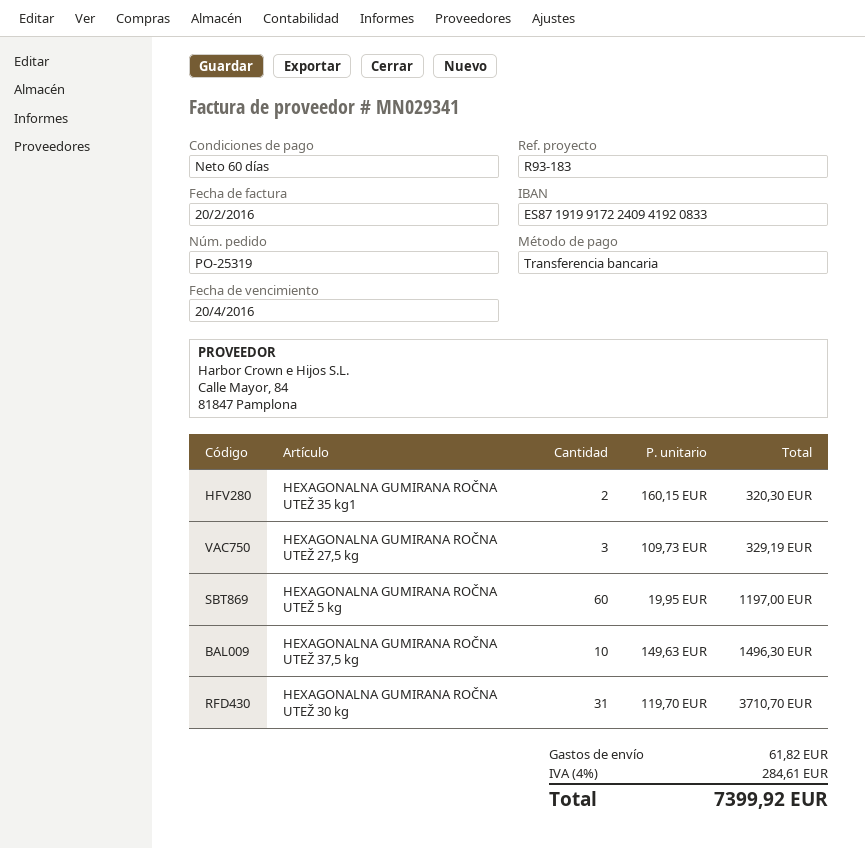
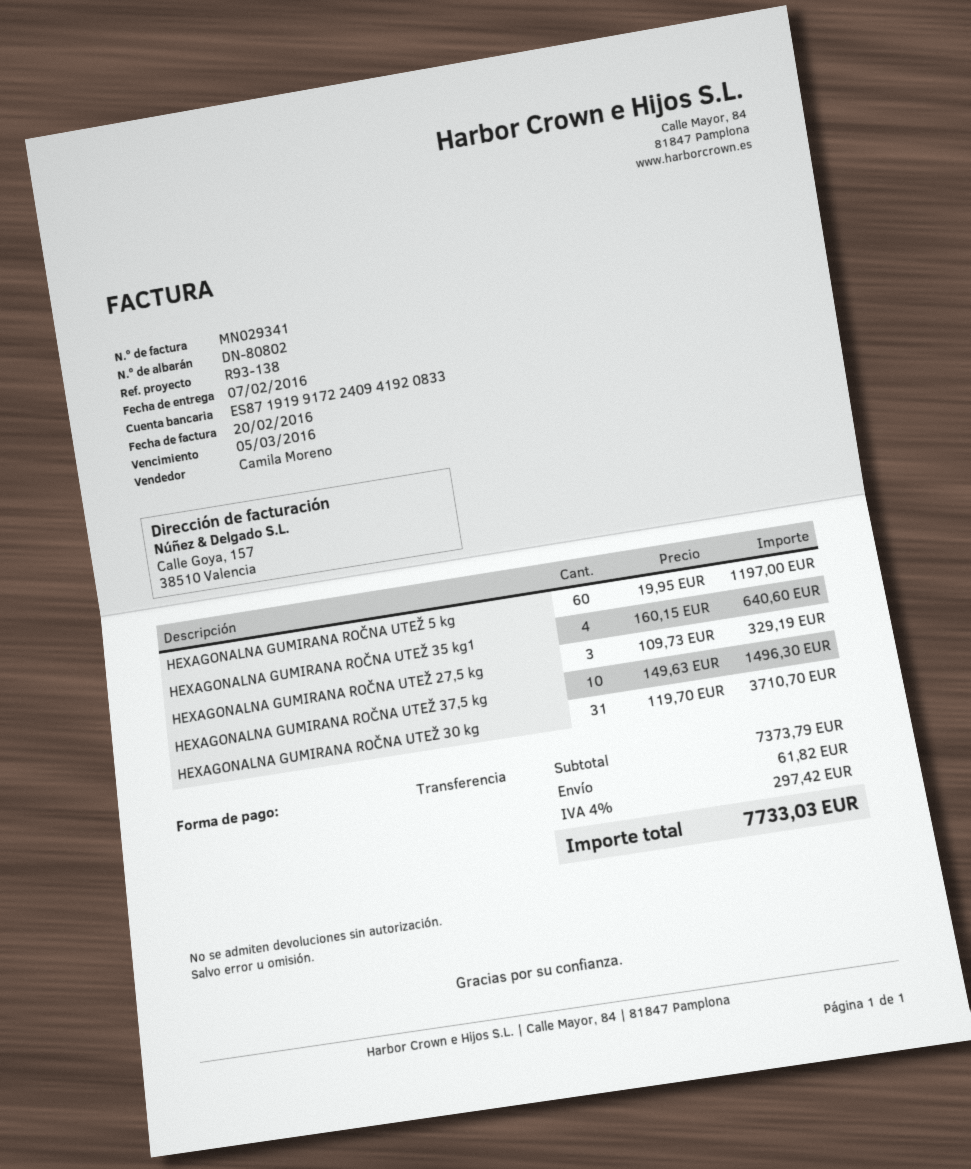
due date: 2016-04-20 -> 2016-03-05
reference: R93-183 -> R93-138
HEXAGONALNA GUMIRANA ROČNA UTEŽ 35 kg1: 2 x 160.15 = 320.30 -> 4 x 160.15 = 640.60
tax: 4% = 284.61 -> 4% = 297.42
total: 7399.92 -> 7733.03

